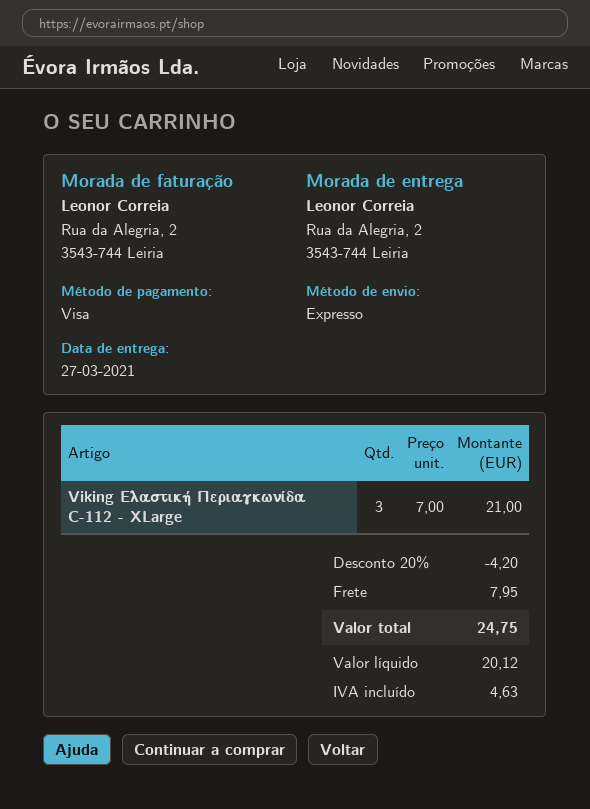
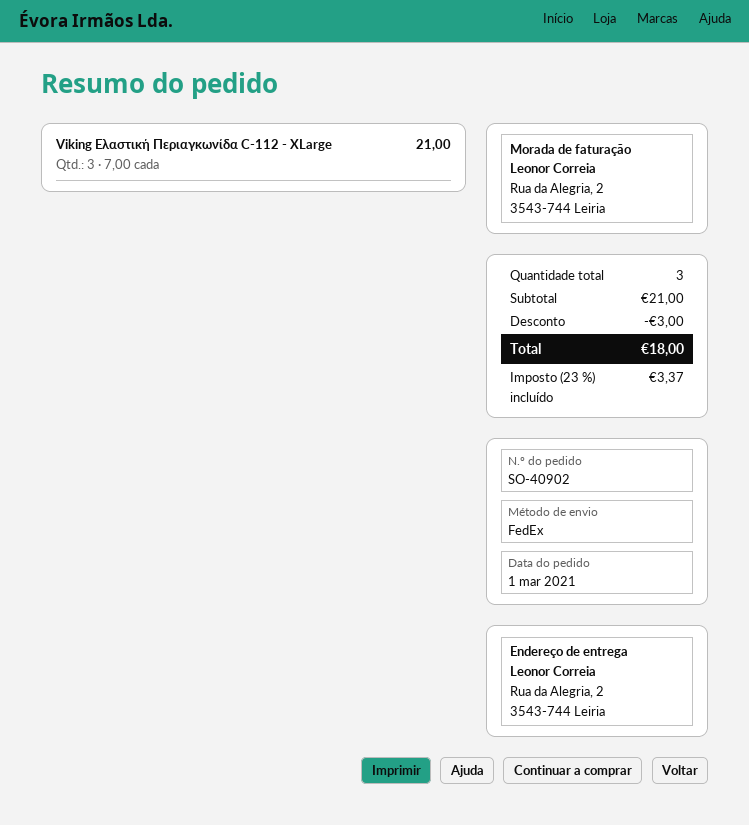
shipping method: express -> FedEx
discount: 4.20 -> 3.00
shipping: 7.95 -> none
tax: 4.63 -> 3.37
total: 24.75 -> 18.00

